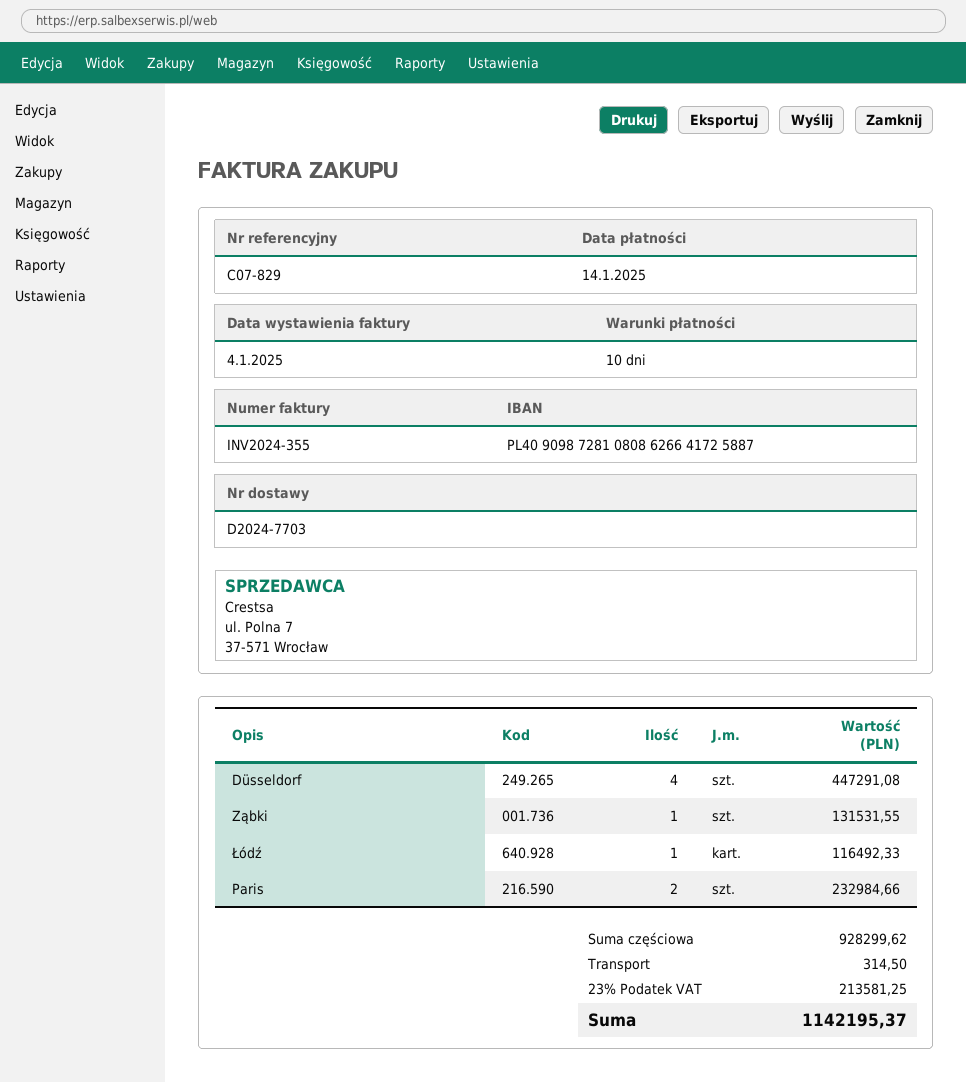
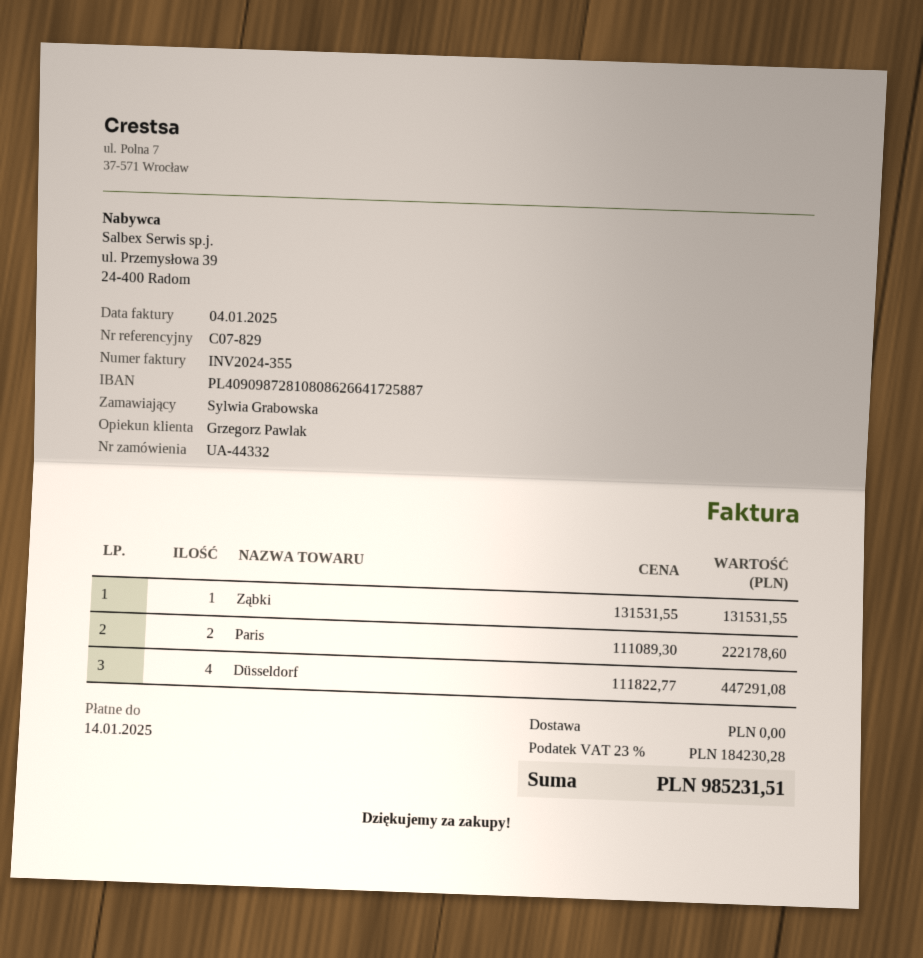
Łódź: 1 for 116492.33 -> none
Paris: 2 for 232984.66 -> 2 for 222178.60
shipping: 314.50 -> 0.00
tax: 23% = 213581.25 -> 23% = 184230.28
total: 1142195.37 -> 985231.51

